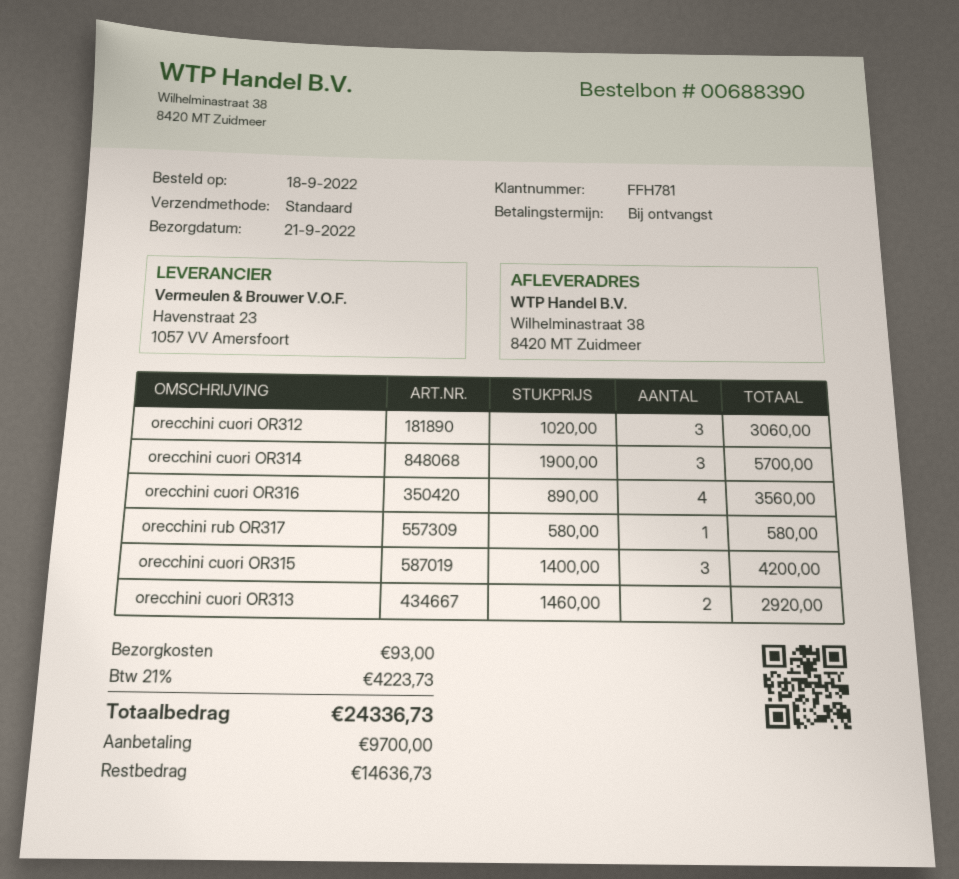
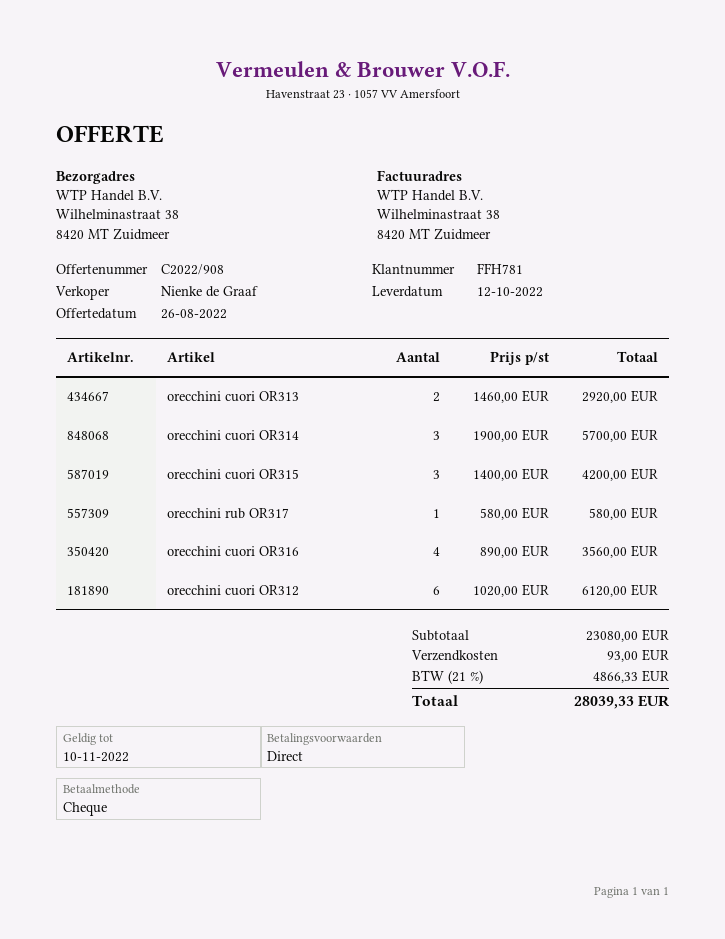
delivery date: 2022-09-21 -> 2022-10-12
orecchini cuori OR312: 3 x 1020.00 = 3060.00 -> 6 x 1020.00 = 6120.00
tax: 21% = 4223.73 -> 21% = 4866.33
total: 24336.73 -> 28039.33

